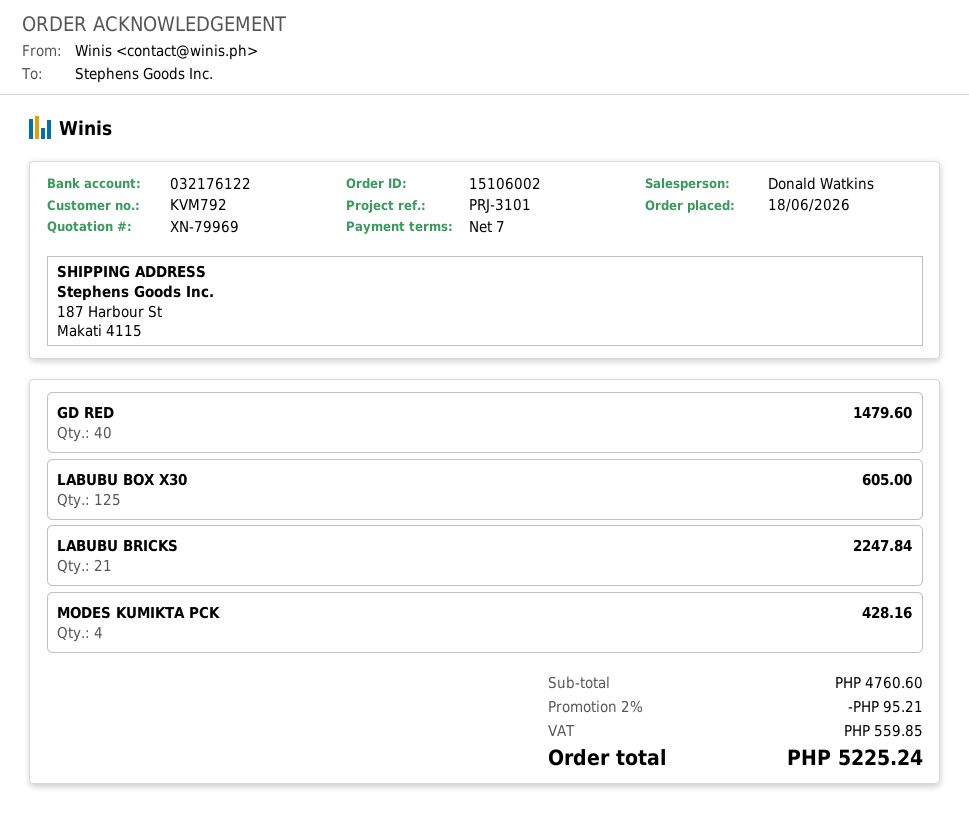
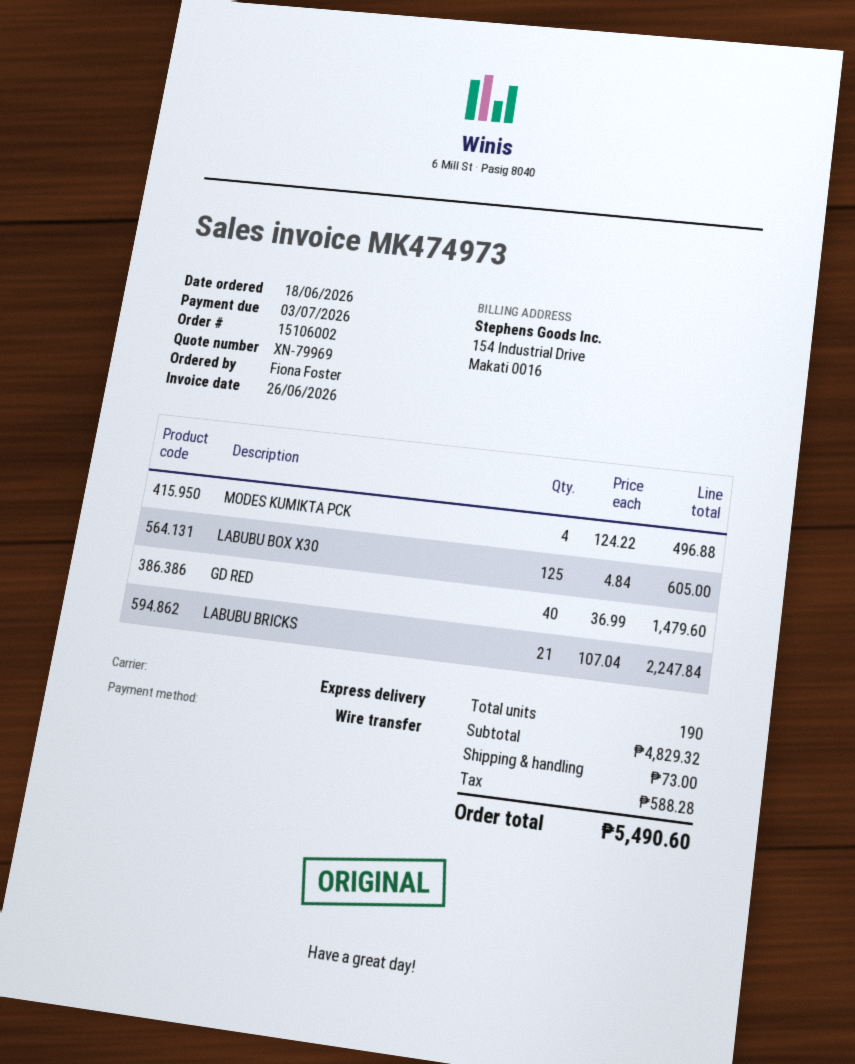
MODES KUMIKTA PCK: 4 for 428.16 -> 4 for 496.88
subtotal: 4760.60 -> 4829.32
discount: 2% = 95.21 -> none
shipping: none -> 73.00
tax: 559.85 -> 588.28
total: 5225.24 -> 5490.60

